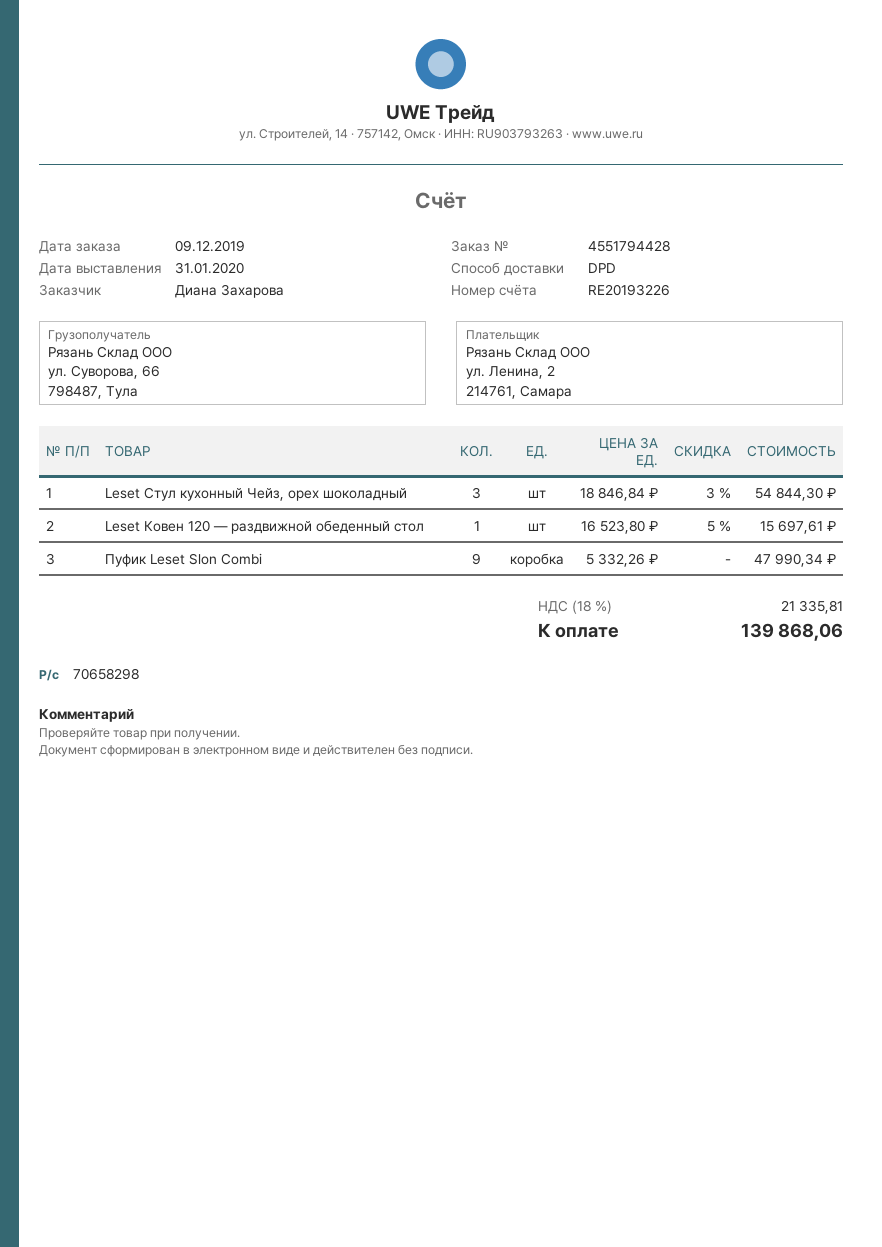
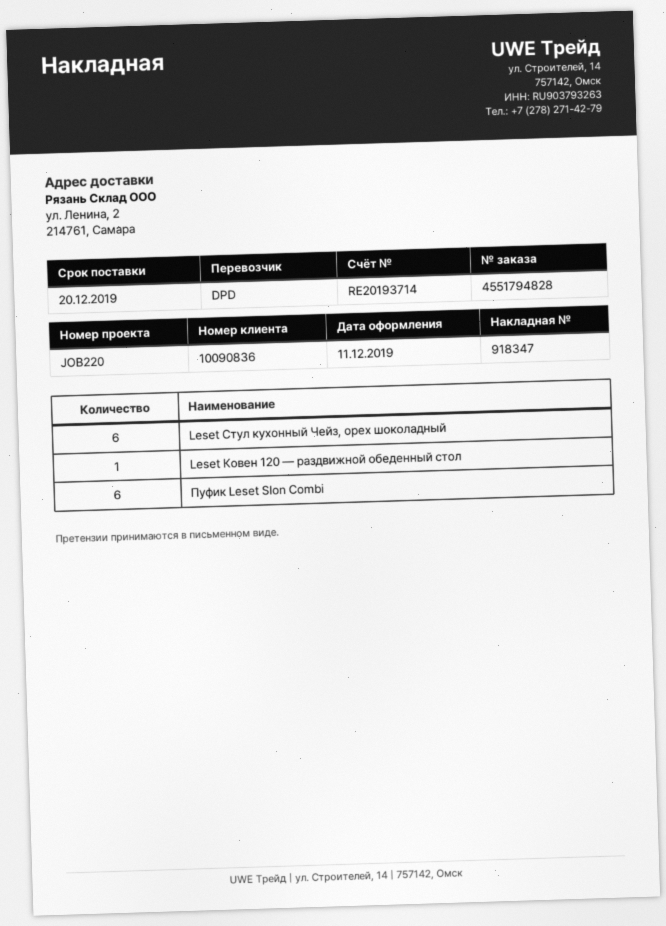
order number: 4551794428 -> 4551794828
order date: 2019-12-09 -> 2019-12-11
invoice number: RE20193226 -> RE20193714
ship to: ул. Суворова, 66, 798487, Тула -> ул. Ленина, 2, 214761, Самара
Leset Стул кухонный Чейз, орех шоколадный: 3 -> 6
Пуфик Leset Slon Combi: 9 -> 6

